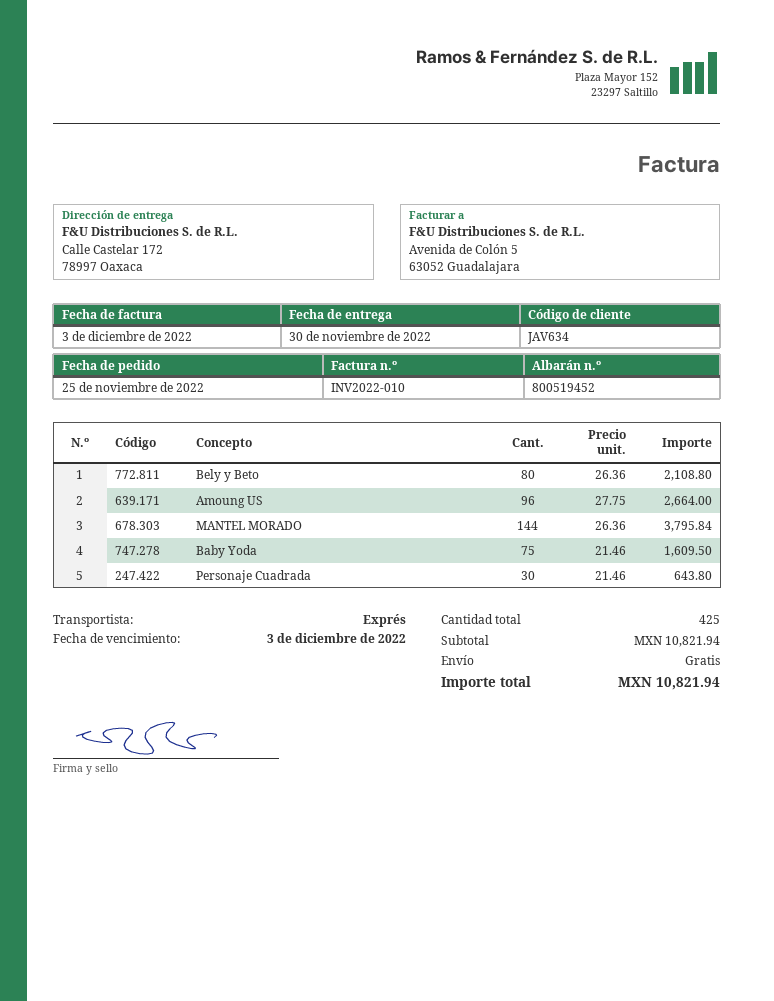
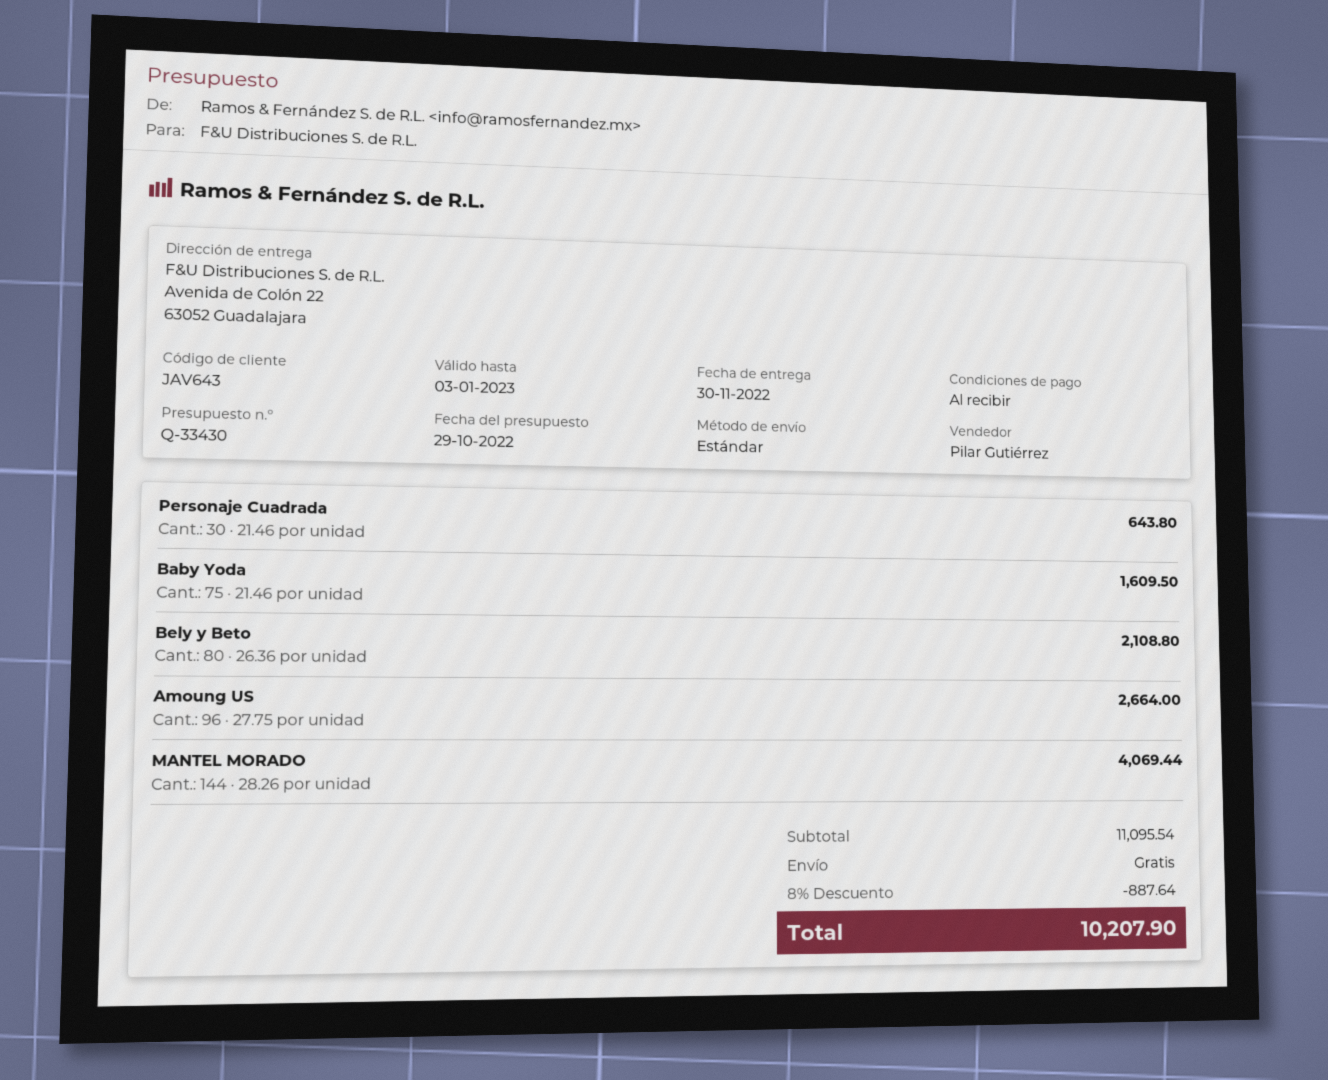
customer number: JAV634 -> JAV643
shipping method: express -> standard
ship to: Calle Castelar 172, 78997 Oaxaca -> Avenida de Colón 22, 63052 Guadalajara
MANTEL MORADO: 144 x 26.36 = 3795.84 -> 144 x 28.26 = 4069.44
subtotal: 10821.94 -> 11095.54
discount: none -> 8% = 887.64
total: 10821.94 -> 10207.90

